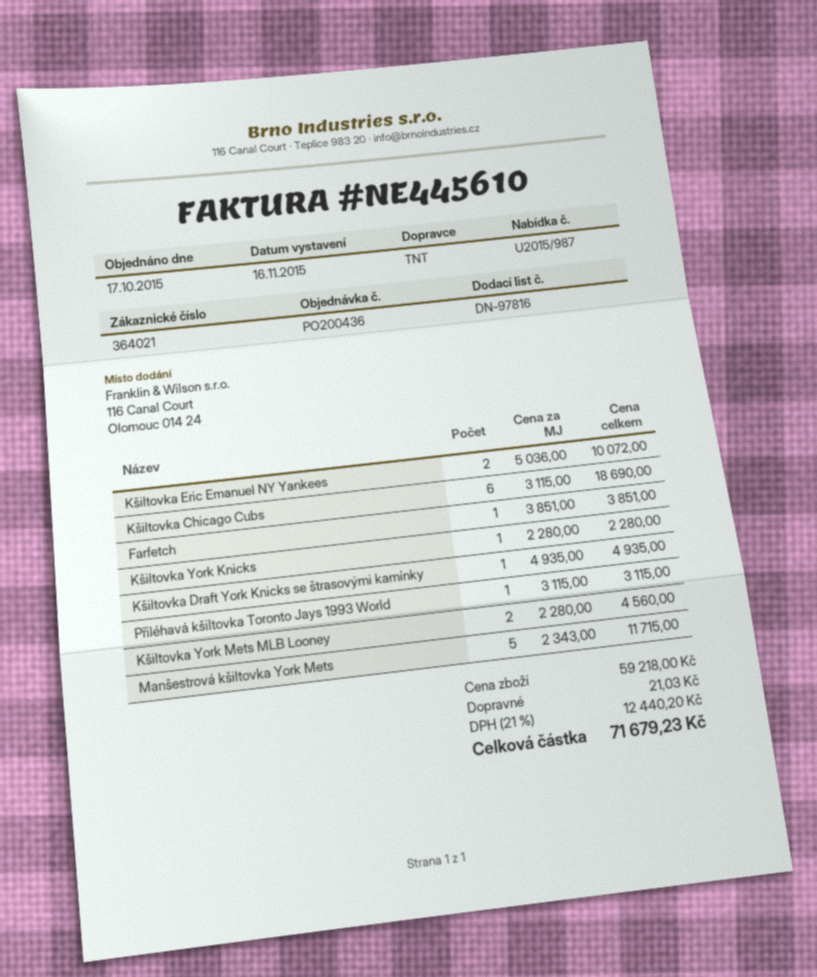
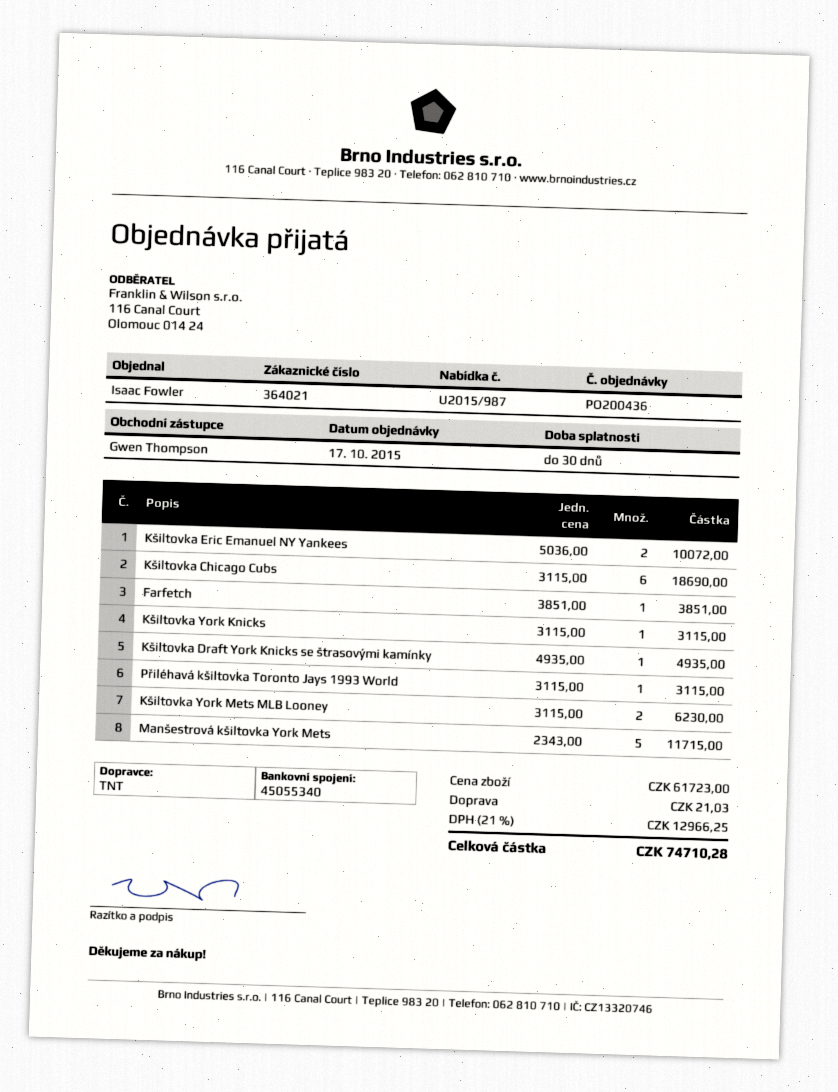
Kšiltovka York Knicks: 1 x 2280.00 = 2280.00 -> 1 x 3115.00 = 3115.00
Kšiltovka York Mets MLB Looney: 2 x 2280.00 = 4560.00 -> 2 x 3115.00 = 6230.00
subtotal: 59218.00 -> 61723.00
tax: 21% = 12440.20 -> 21% = 12966.25
total: 71679.23 -> 74710.28

